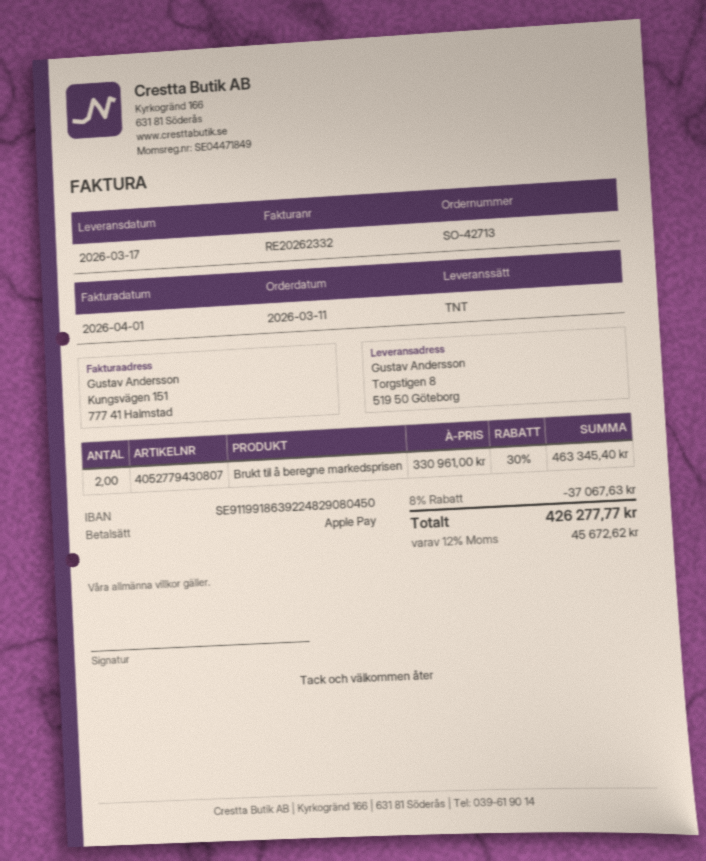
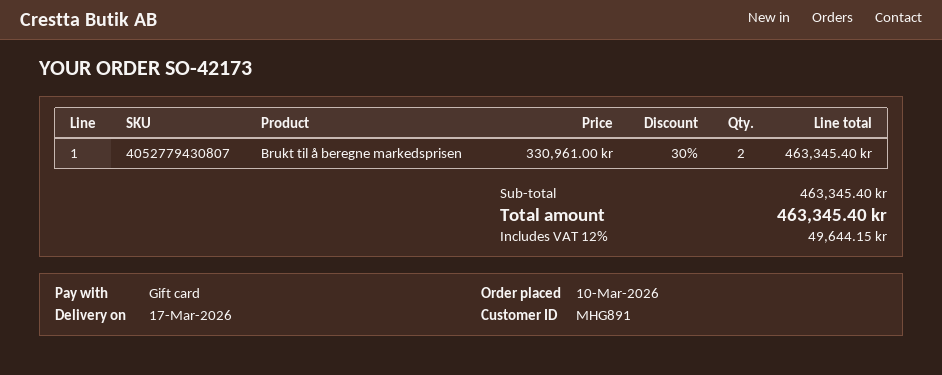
order number: SO-42713 -> SO-42173
order date: 2026-03-11 -> 2026-03-10
payment method: Apple Pay -> gift card
discount: 8% = 37067.63 -> none
tax: 12% = 45672.62 -> 12% = 49644.15
total: 426277.77 -> 463345.40

